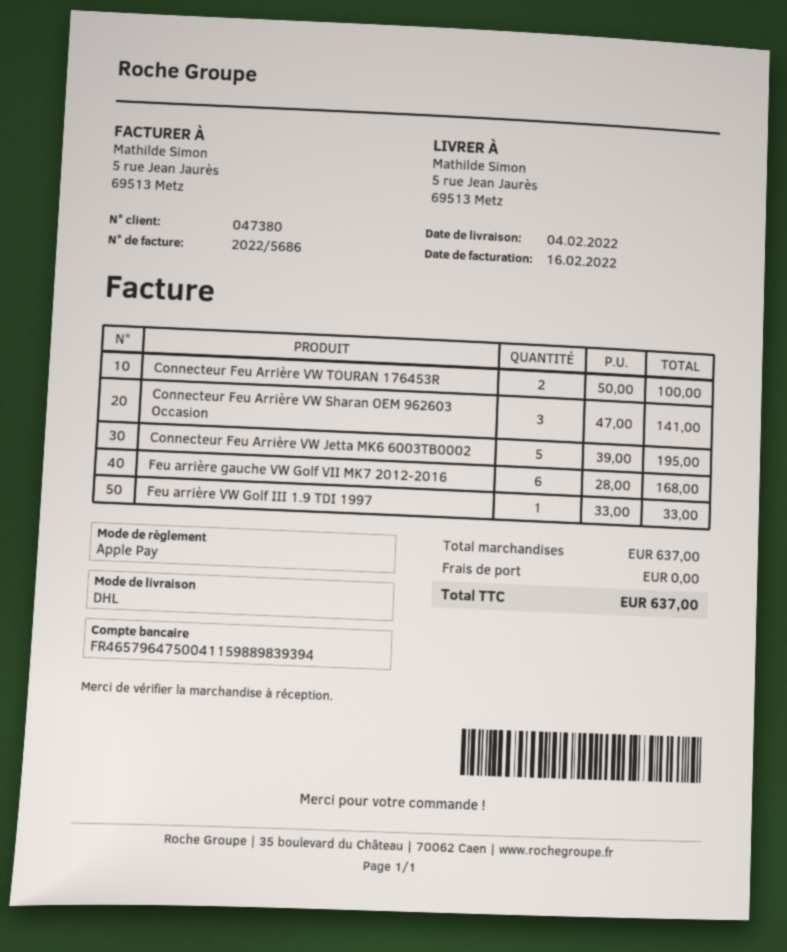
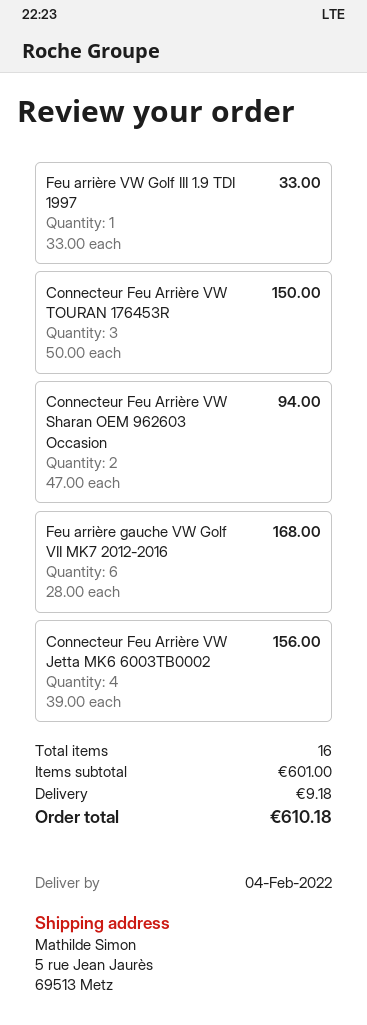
Connecteur Feu Arrière VW TOURAN 176453R: 2 x 50.00 = 100.00 -> 3 x 50.00 = 150.00
Connecteur Feu Arrière VW Sharan OEM 962603 Occasion: 3 x 47.00 = 141.00 -> 2 x 47.00 = 94.00
Connecteur Feu Arrière VW Jetta MK6 6003TB0002: 5 x 39.00 = 195.00 -> 4 x 39.00 = 156.00
subtotal: 637.00 -> 601.00
shipping: 0.00 -> 9.18
total: 637.00 -> 610.18

